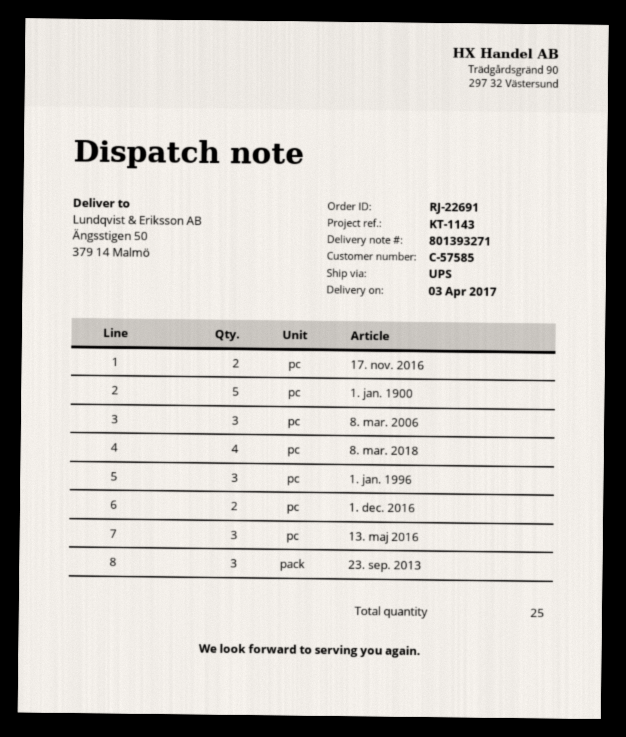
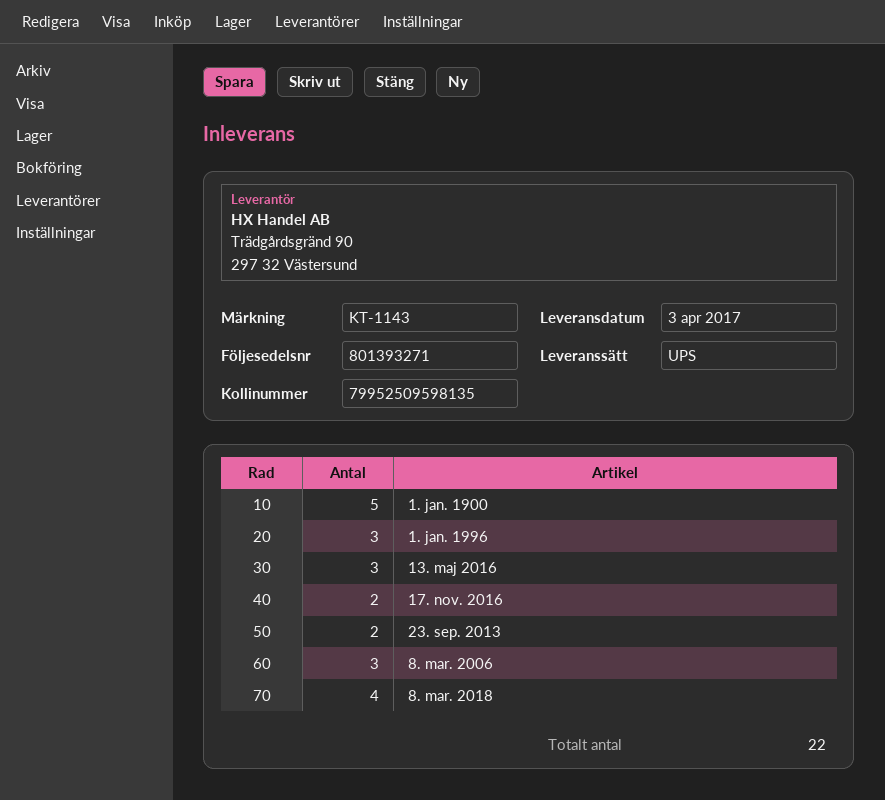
1. dec. 2016: 2 -> none
23. sep. 2013: 3 -> 2
total quantity: 25 -> 22

